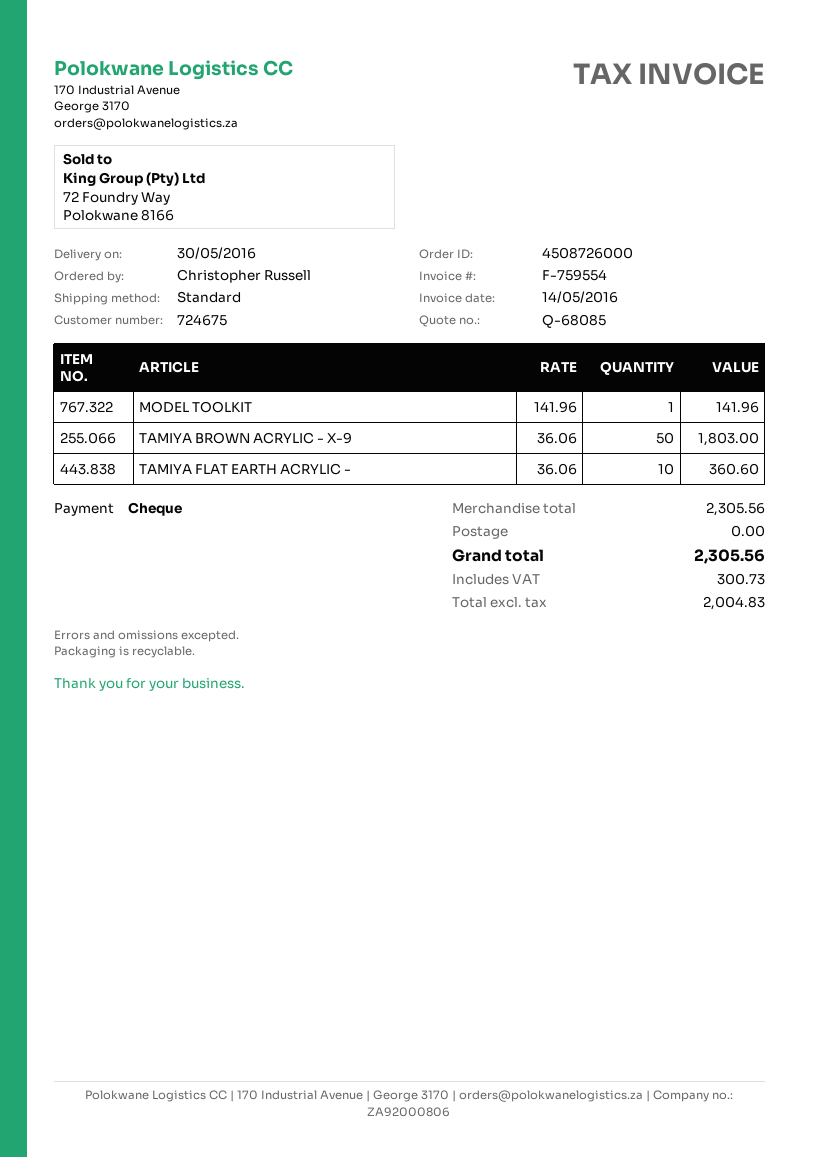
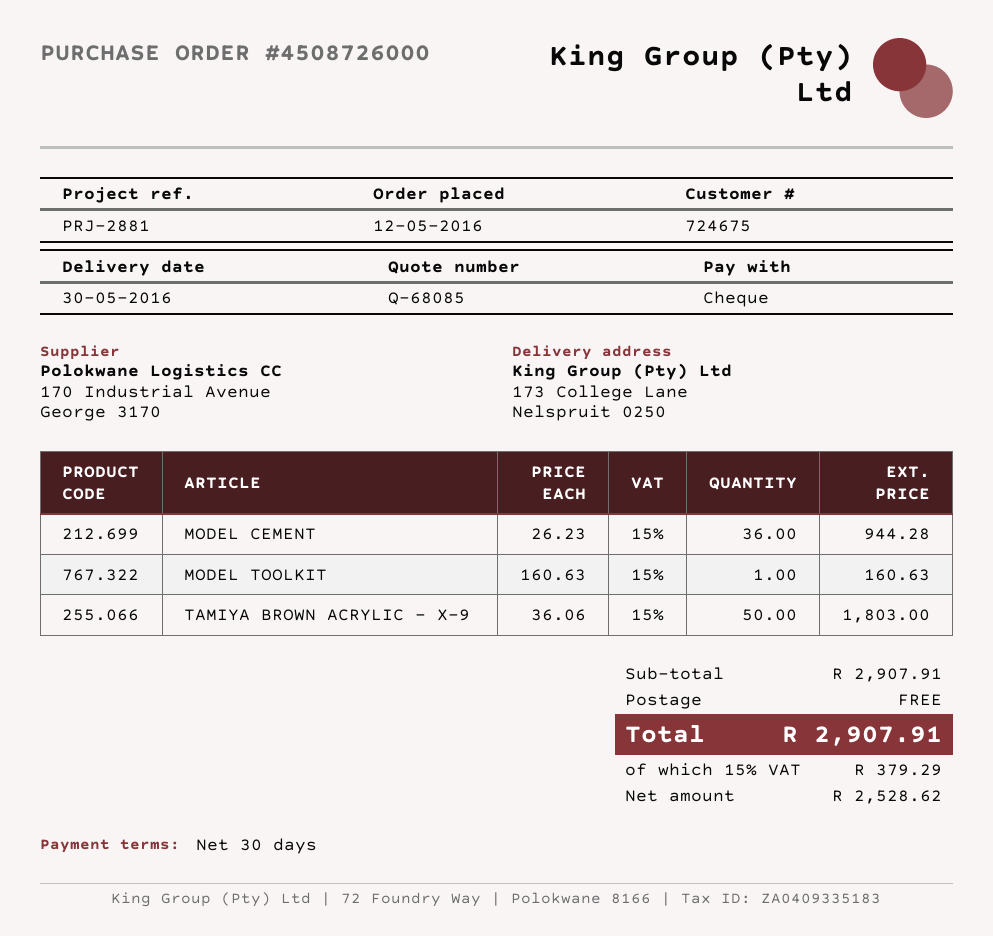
MODEL TOOLKIT: 1 x 141.96 = 141.96 -> 1 x 160.63 = 160.63
TAMIYA FLAT EARTH ACRYLIC -: 10 x 36.06 = 360.60 -> none
MODEL CEMENT: none -> 36 x 26.23 = 944.28
subtotal: 2305.56 -> 2907.91
net: 2004.83 -> 2528.62
tax: 300.73 -> 379.29
total: 2305.56 -> 2907.91

